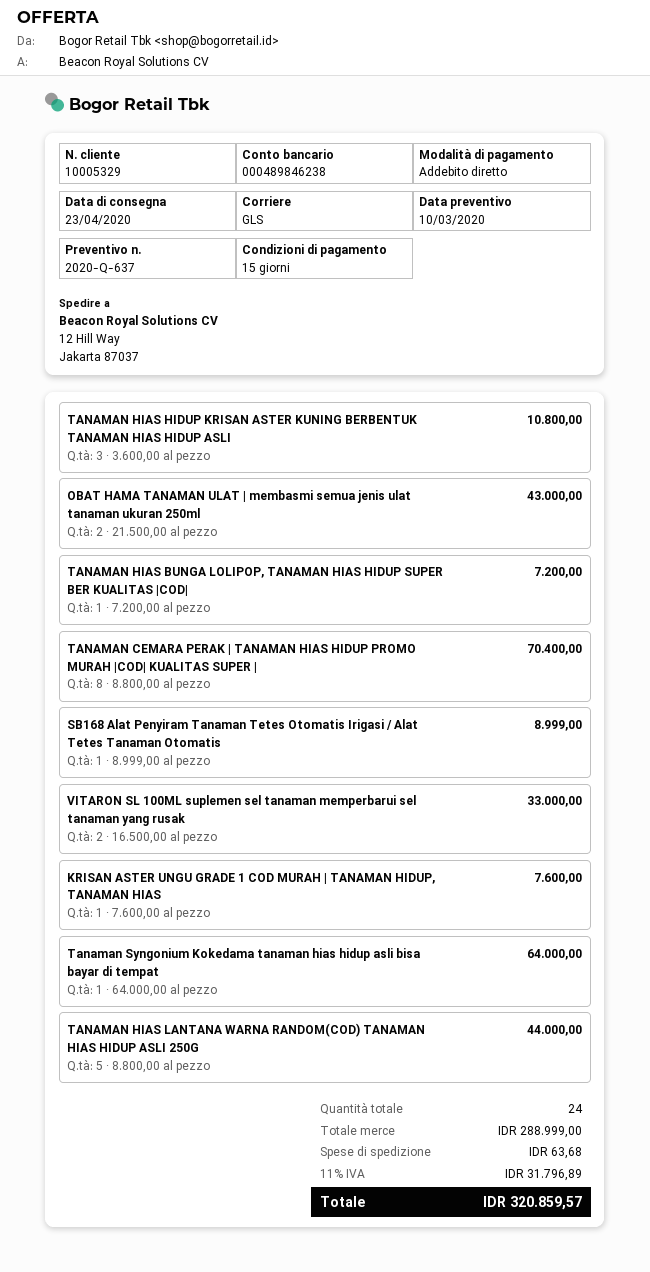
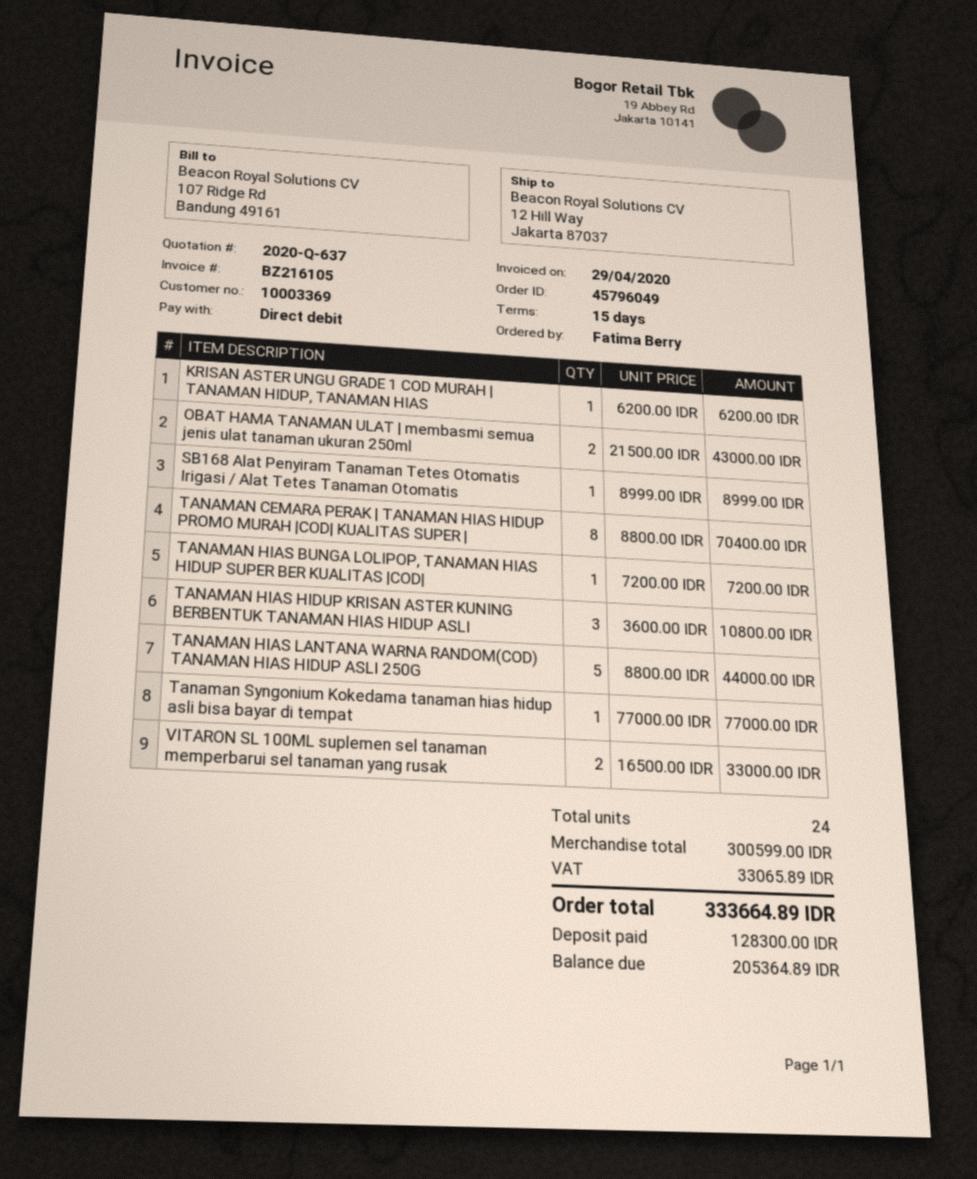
customer number: 10005329 -> 10003369
KRISAN ASTER UNGU GRADE 1 COD MURAH | TANAMAN HIDUP, TANAMAN HIAS: 1 x 7600.00 = 7600.00 -> 1 x 6200.00 = 6200.00
Tanaman Syngonium Kokedama tanaman hias hidup asli bisa bayar di tempat: 1 x 64000.00 = 64000.00 -> 1 x 77000.00 = 77000.00
subtotal: 288999.00 -> 300599.00
shipping: 63.68 -> none
tax: 31796.89 -> 33065.89
total: 320859.57 -> 333664.89

